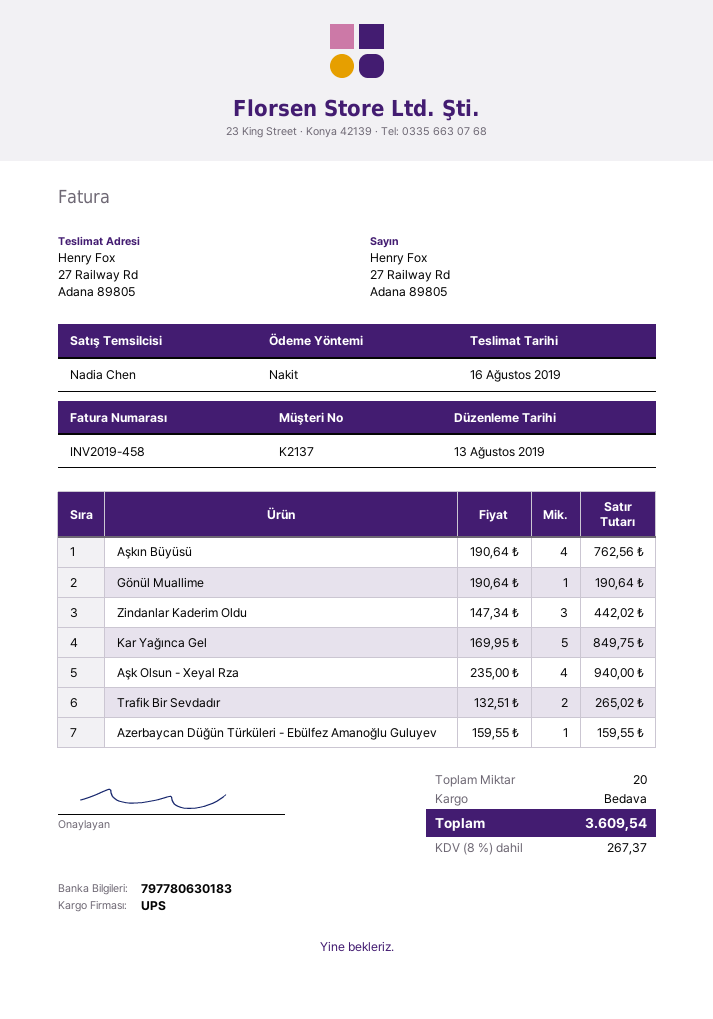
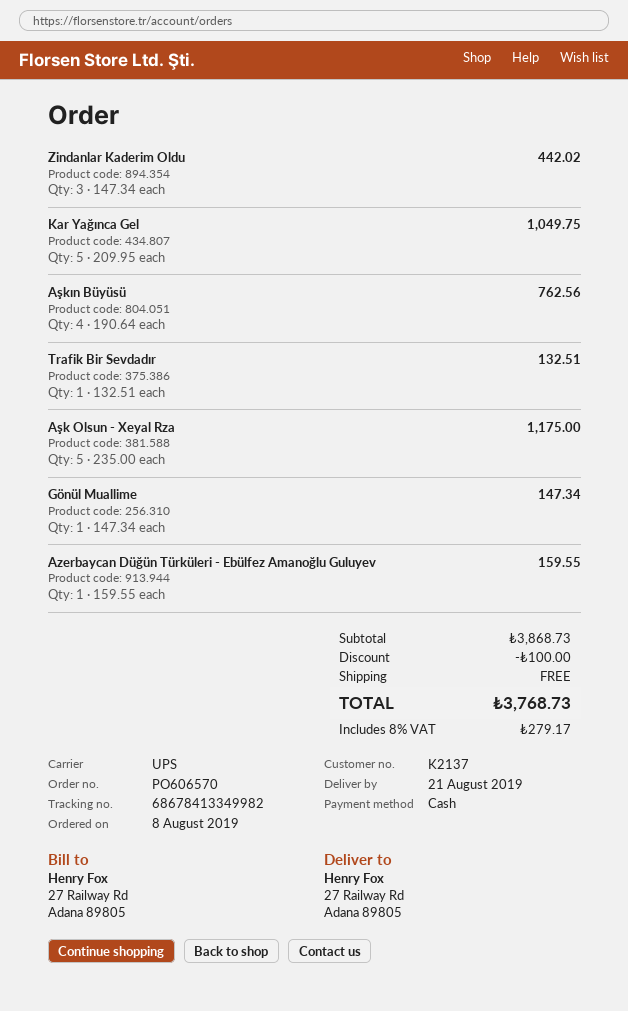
delivery date: 2019-08-16 -> 2019-08-21
Gönül Muallime: 1 x 190.64 = 190.64 -> 1 x 147.34 = 147.34
Kar Yağınca Gel: 5 x 169.95 = 849.75 -> 5 x 209.95 = 1049.75
Aşk Olsun - Xeyal Rza: 4 x 235.00 = 940.00 -> 5 x 235.00 = 1175.00
Trafik Bir Sevdadır: 2 x 132.51 = 265.02 -> 1 x 132.51 = 132.51
discount: none -> 100.00
tax: 8% = 267.37 -> 8% = 279.17
total: 3609.54 -> 3768.73

